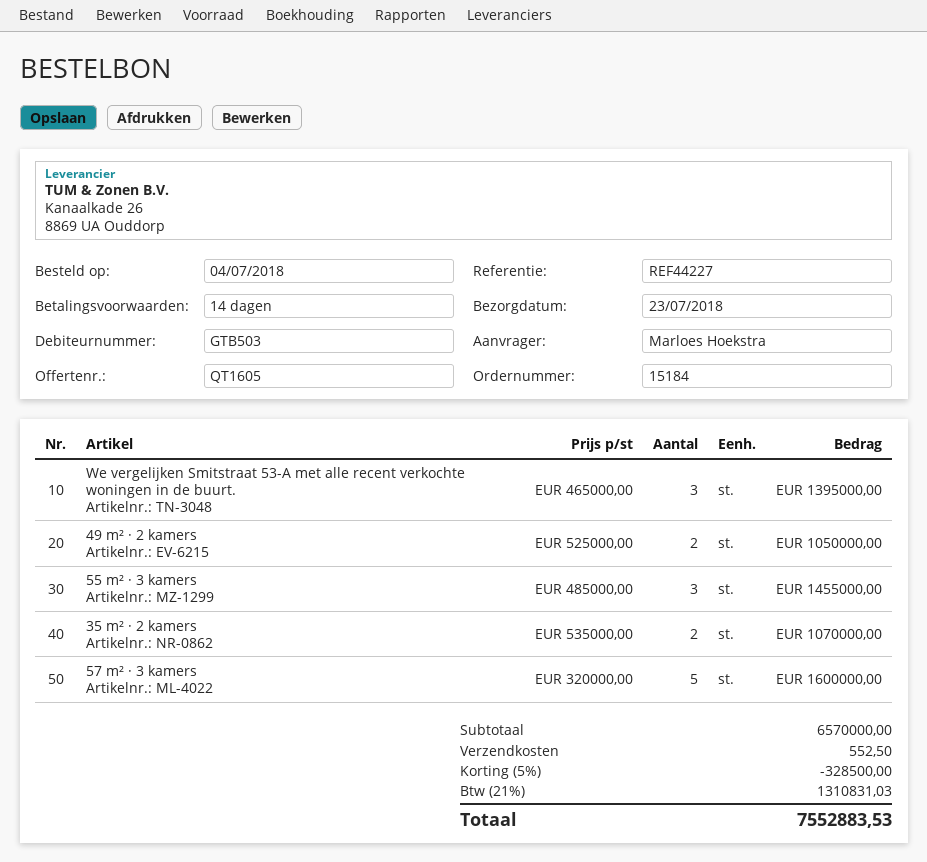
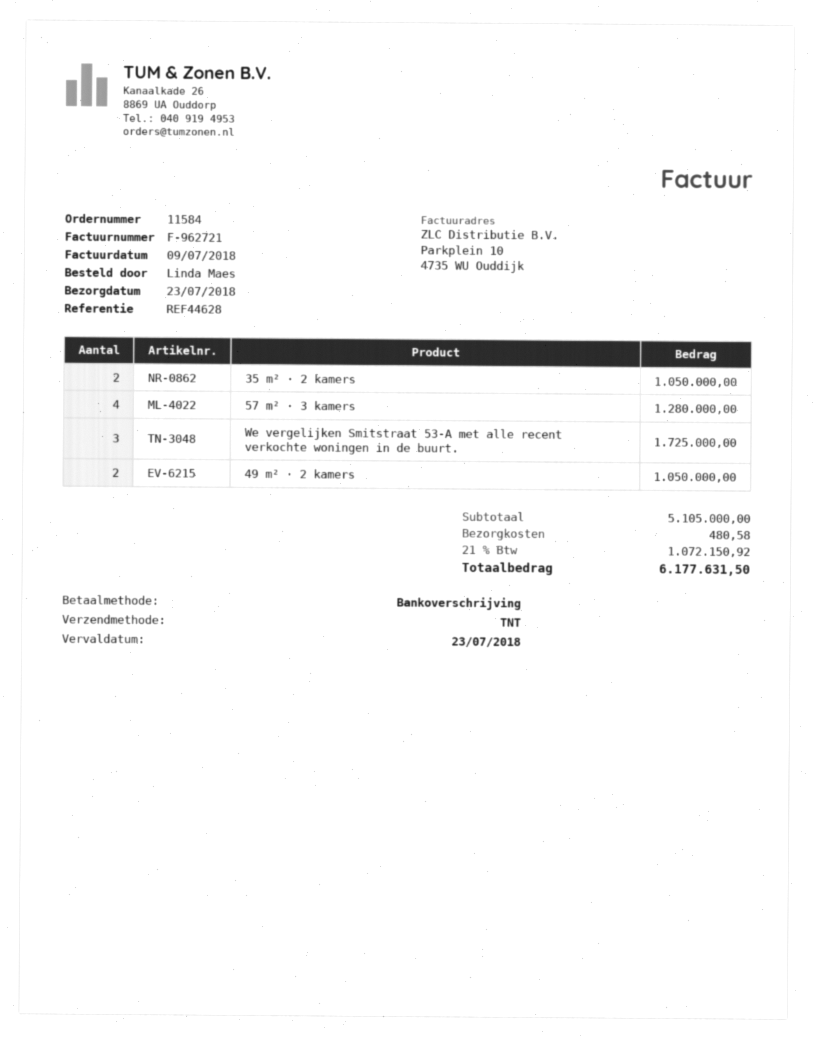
order number: 15184 -> 11584
reference: REF44227 -> REF44628
ordered by: Marloes Hoekstra -> Linda Maes
We vergelijken Smitstraat 53-A met alle recent verkochte woningen in de buurt.: 3 for 1395000.00 -> 3 for 1725000.00
55 m² · 3 kamers: 3 for 1455000.00 -> none
35 m² · 2 kamers: 2 for 1070000.00 -> 2 for 1050000.00
57 m² · 3 kamers: 5 for 1600000.00 -> 4 for 1280000.00
subtotal: 6570000.00 -> 5105000.00
discount: 5% = 328500.00 -> none
shipping: 552.50 -> 480.58
tax: 21% = 1310831.03 -> 21% = 1072150.92
total: 7552883.53 -> 6177631.50

